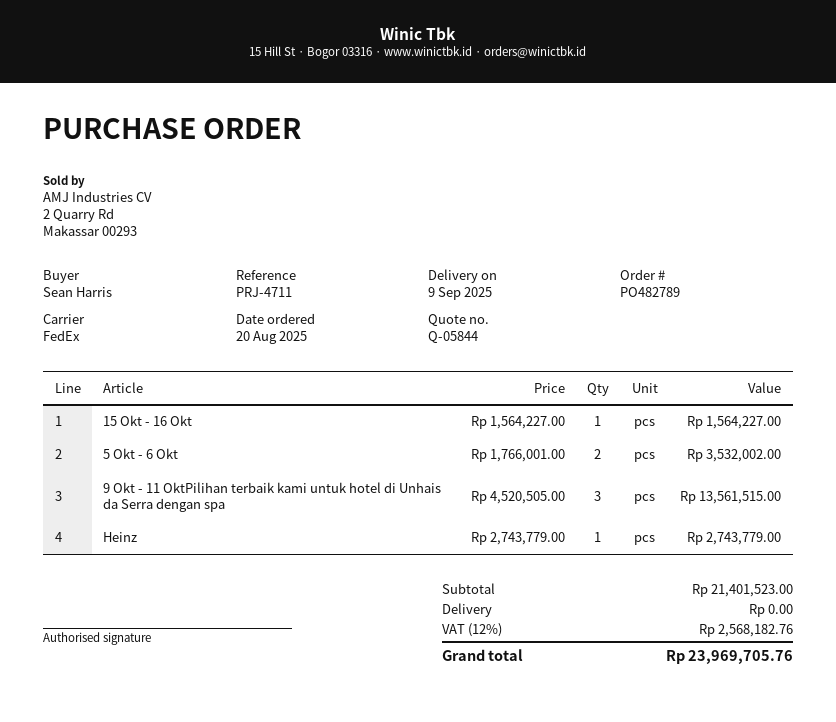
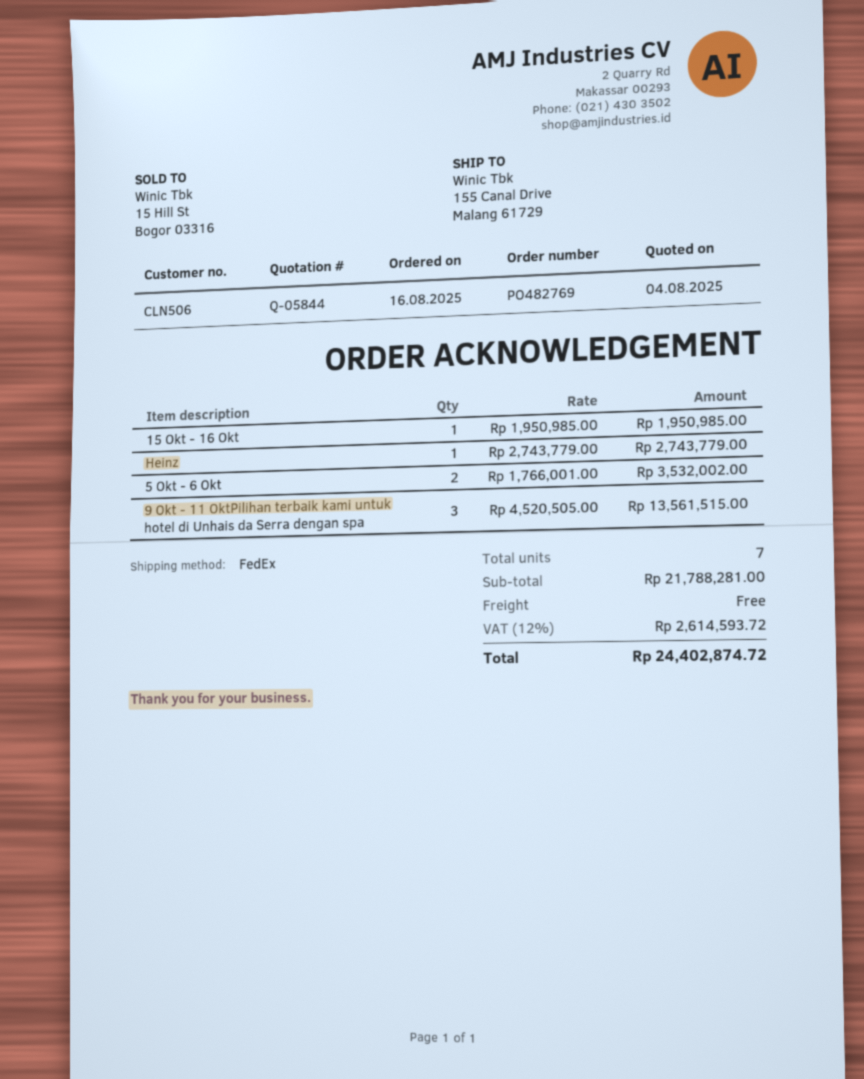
order number: PO482789 -> PO482769
order date: 2025-08-20 -> 2025-08-16
15 Okt - 16 Okt: 1 x 1564227.00 = 1564227.00 -> 1 x 1950985.00 = 1950985.00
subtotal: 21401523.00 -> 21788281.00
tax: 12% = 2568182.76 -> 12% = 2614593.72
total: 23969705.76 -> 24402874.72

